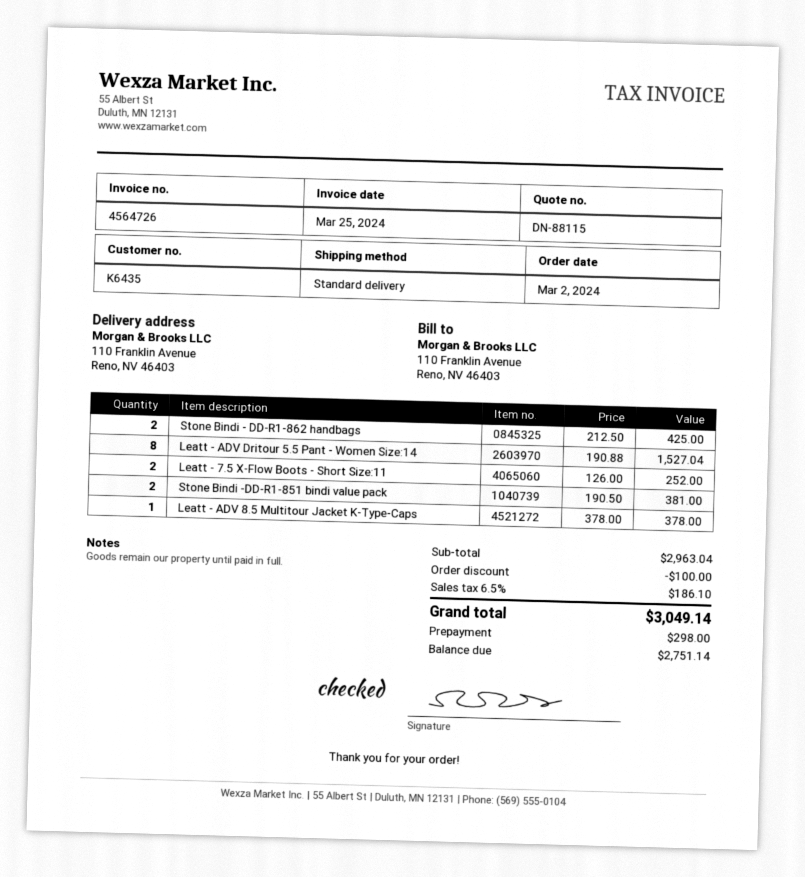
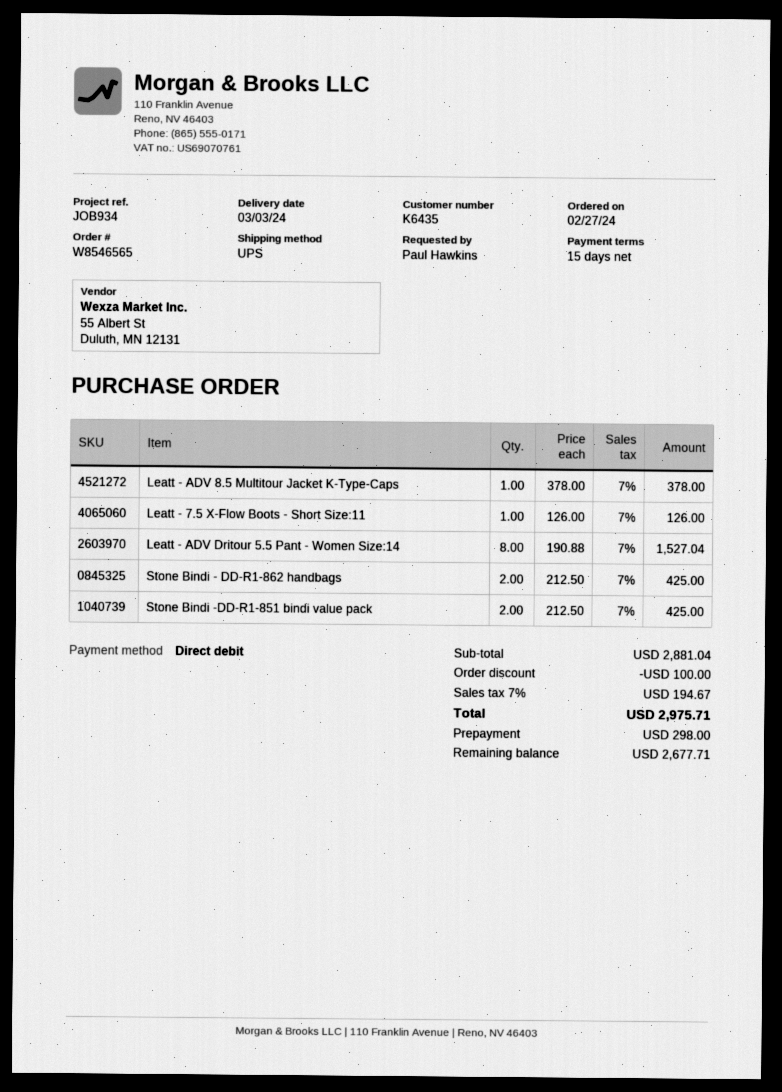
order date: 2024-03-02 -> 2024-02-27
shipping method: standard -> UPS
Leatt - 7.5 X-Flow Boots - Short Size:11: 2 x 126.00 = 252.00 -> 1 x 126.00 = 126.00
Stone Bindi -DD-R1-851 bindi value pack: 2 x 190.50 = 381.00 -> 2 x 212.50 = 425.00
subtotal: 2963.04 -> 2881.04
tax: 6.5% = 186.10 -> 7% = 194.67
total: 3049.14 -> 2975.71
balance: 2751.14 -> 2677.71

